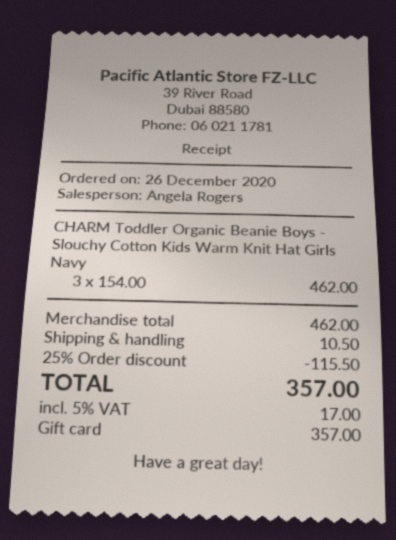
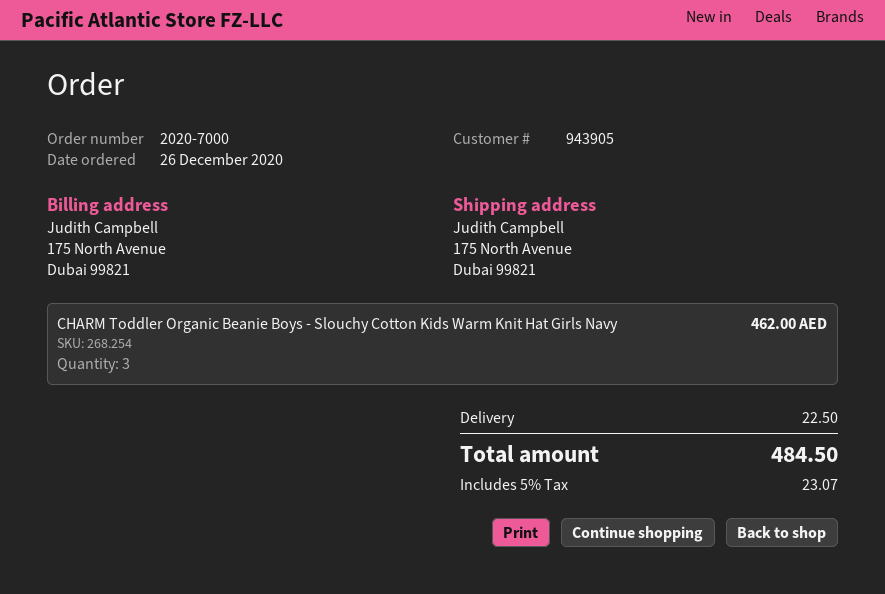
discount: 25% = 115.50 -> none
shipping: 10.50 -> 22.50
tax: 5% = 17.00 -> 5% = 23.07
total: 357.00 -> 484.50

